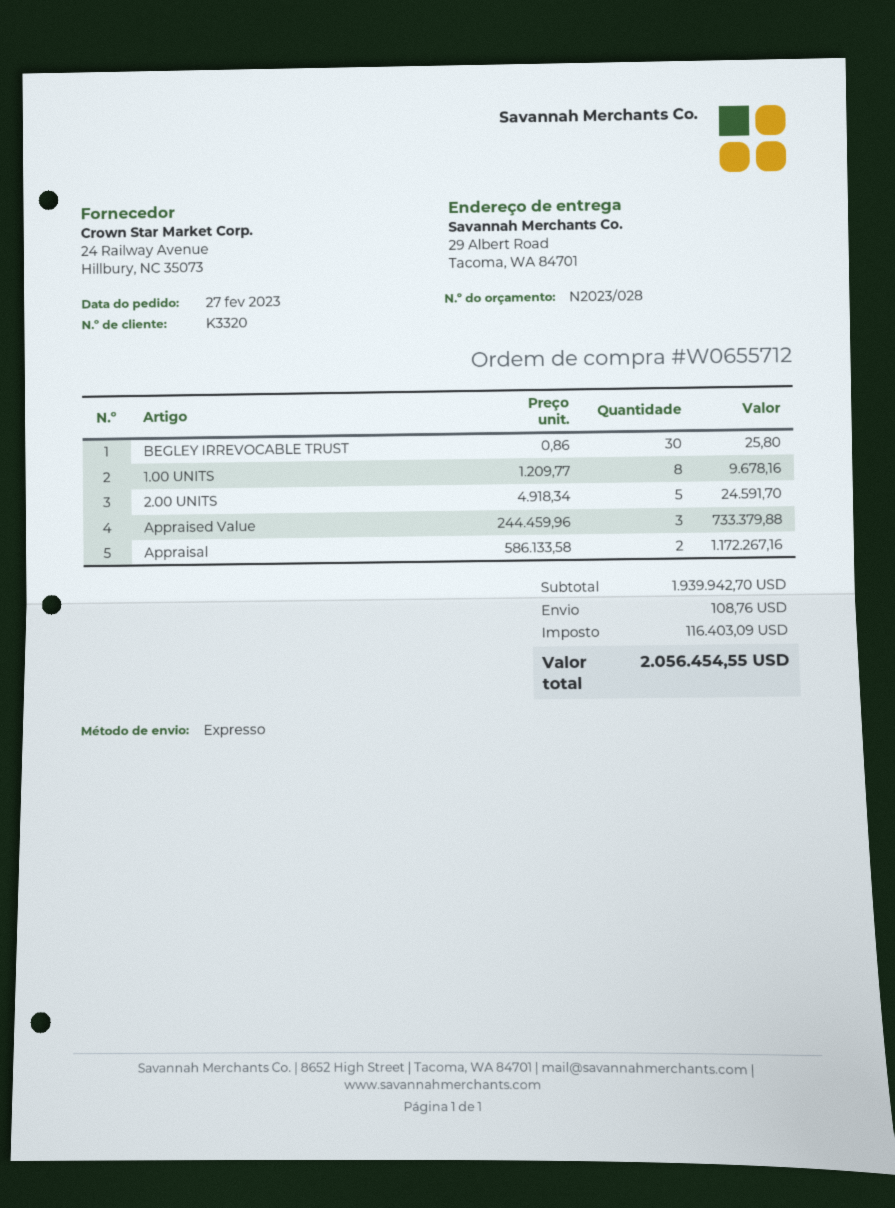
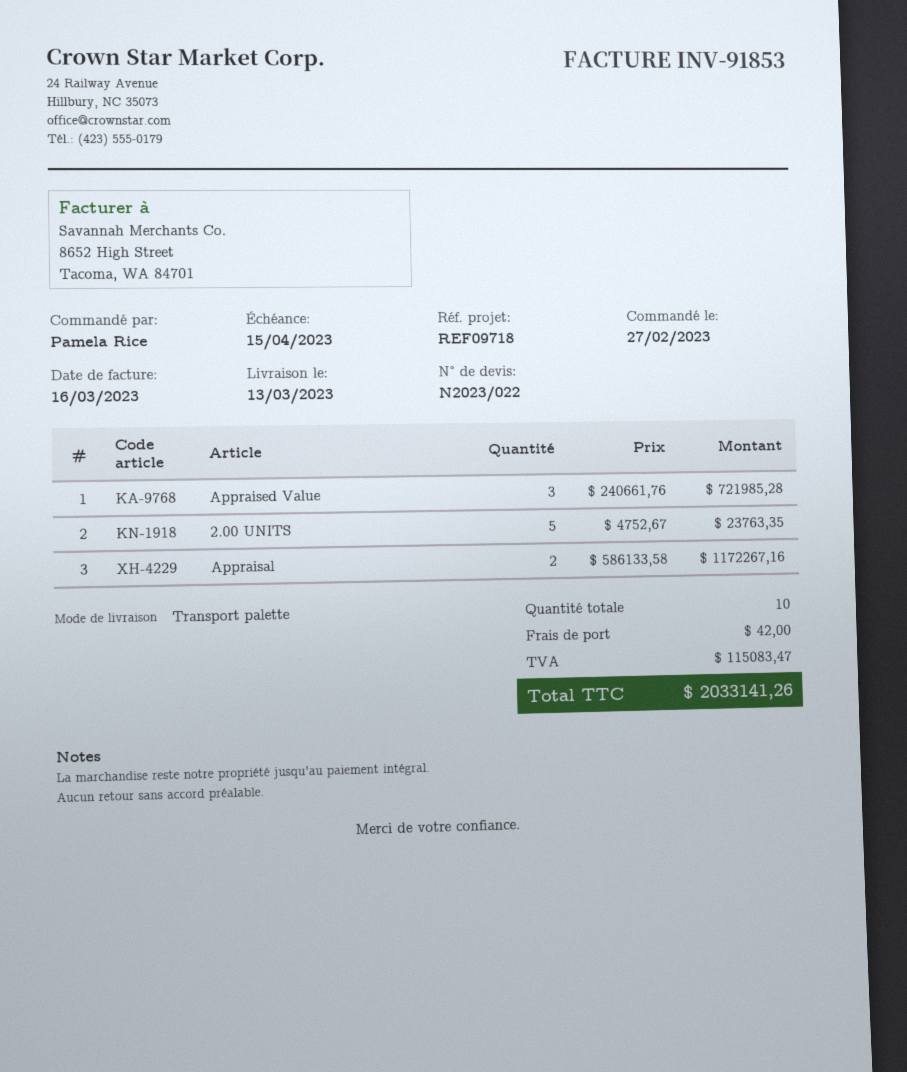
quote number: N2023/028 -> N2023/022
shipping method: express -> pallet freight
BEGLEY IRREVOCABLE TRUST: 30 x 0.86 = 25.80 -> none
1.00 UNITS: 8 x 1209.77 = 9678.16 -> none
2.00 UNITS: 5 x 4918.34 = 24591.70 -> 5 x 4752.67 = 23763.35
Appraised Value: 3 x 244459.96 = 733379.88 -> 3 x 240661.76 = 721985.28
shipping: 108.76 -> 42.00
tax: 116403.09 -> 115083.47
total: 2056454.55 -> 2033141.26

